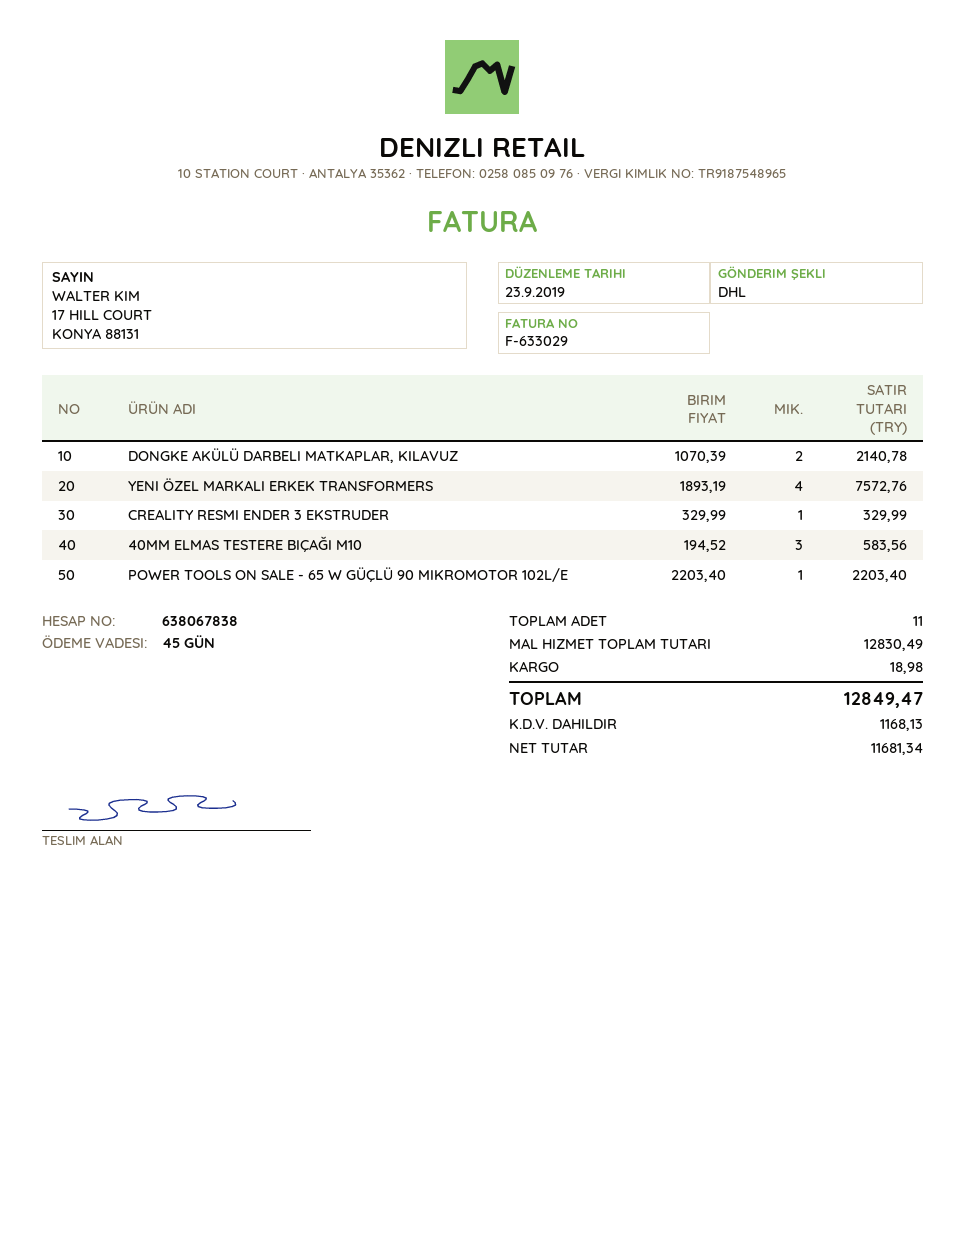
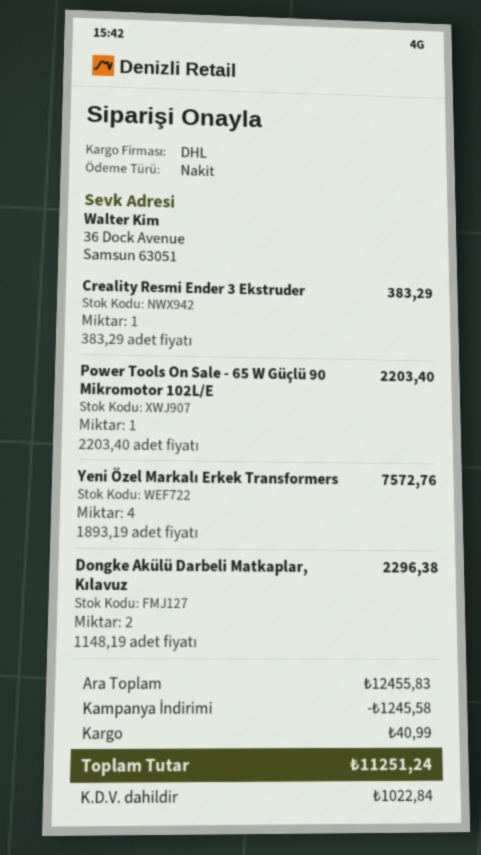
DONGKE AKÜLÜ DARBELI MATKAPLAR, KILAVUZ: 2 x 1070.39 = 2140.78 -> 2 x 1148.19 = 2296.38
CREALITY RESMI ENDER 3 EKSTRUDER: 1 x 329.99 = 329.99 -> 1 x 383.29 = 383.29
40MM ELMAS TESTERE BIÇAĞI M10: 3 x 194.52 = 583.56 -> none
subtotal: 12830.49 -> 12455.83
discount: none -> 1245.58
shipping: 18.98 -> 40.99
tax: 1168.13 -> 1022.84
total: 12849.47 -> 11251.24

